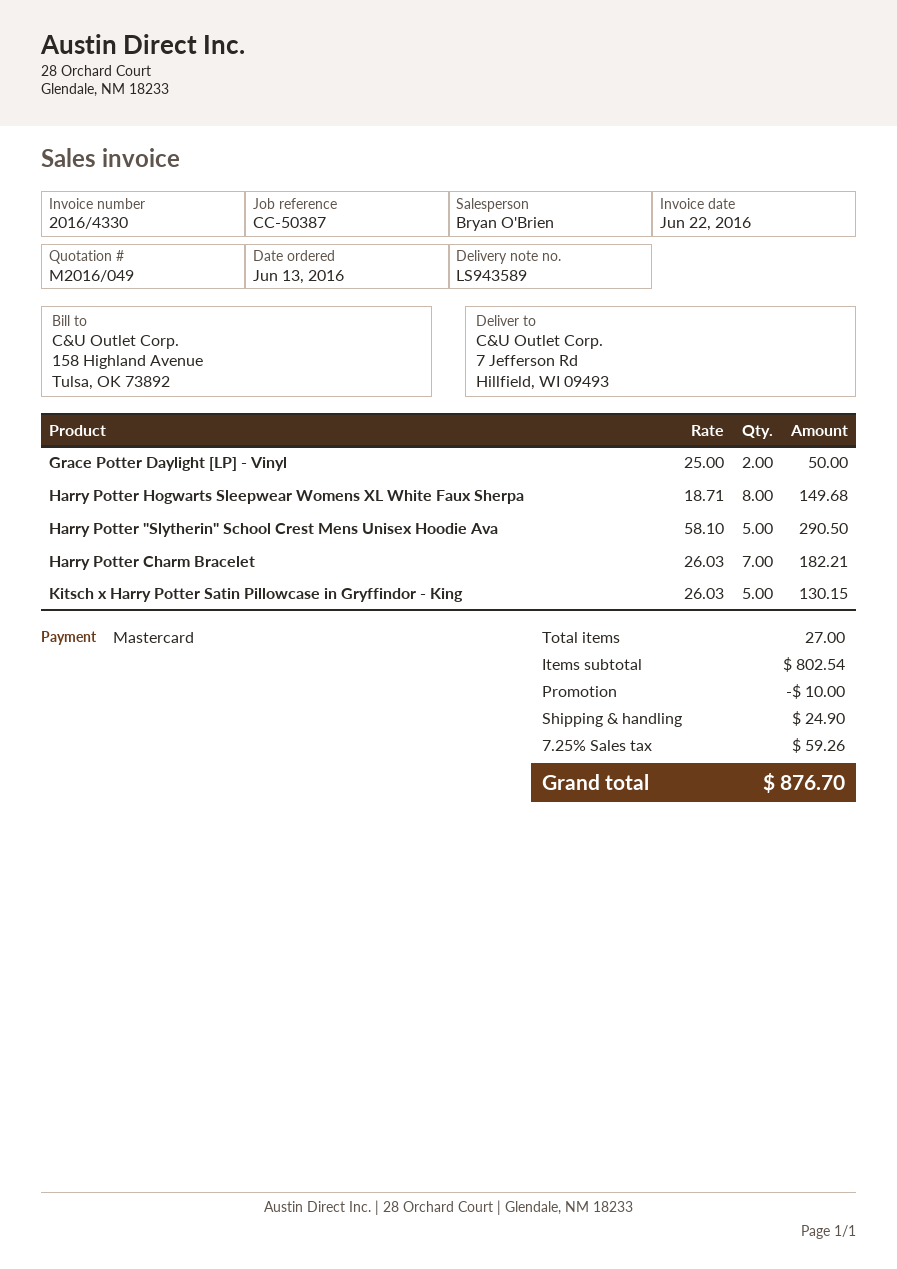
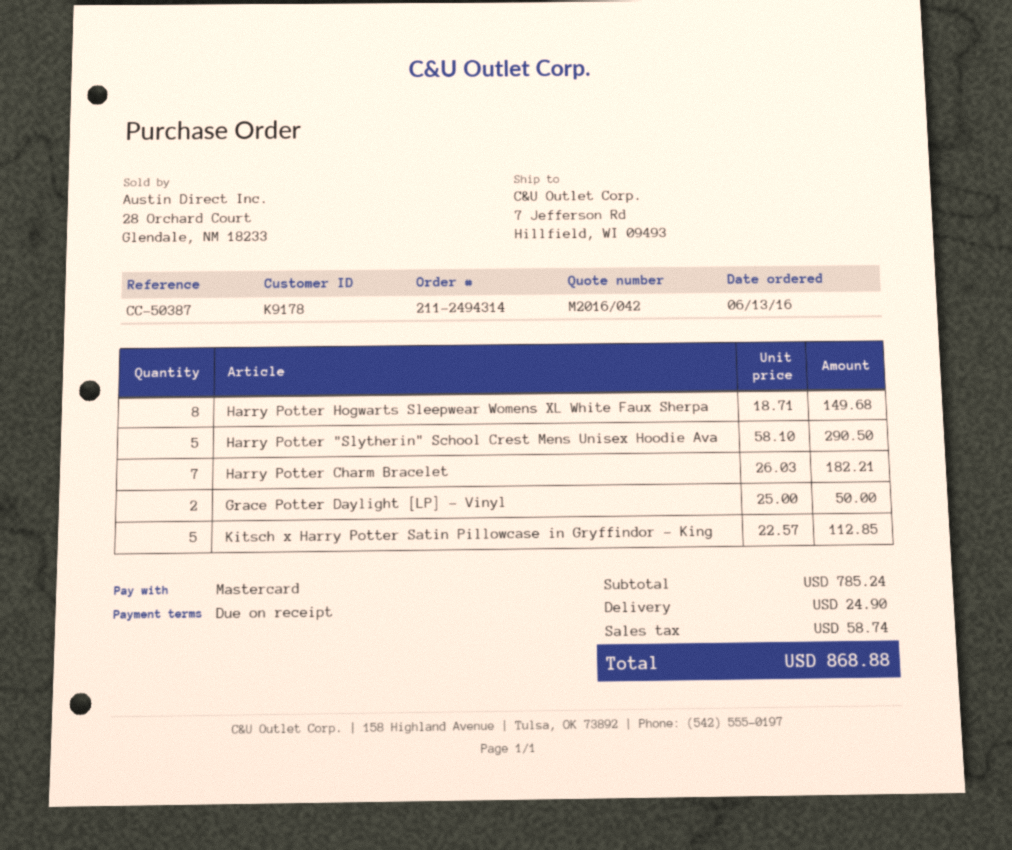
quote number: M2016/049 -> M2016/042
Kitsch x Harry Potter Satin Pillowcase in Gryffindor - King: 5 x 26.03 = 130.15 -> 5 x 22.57 = 112.85
subtotal: 802.54 -> 785.24
discount: 10.00 -> none
tax: 59.26 -> 58.74
total: 876.70 -> 868.88

